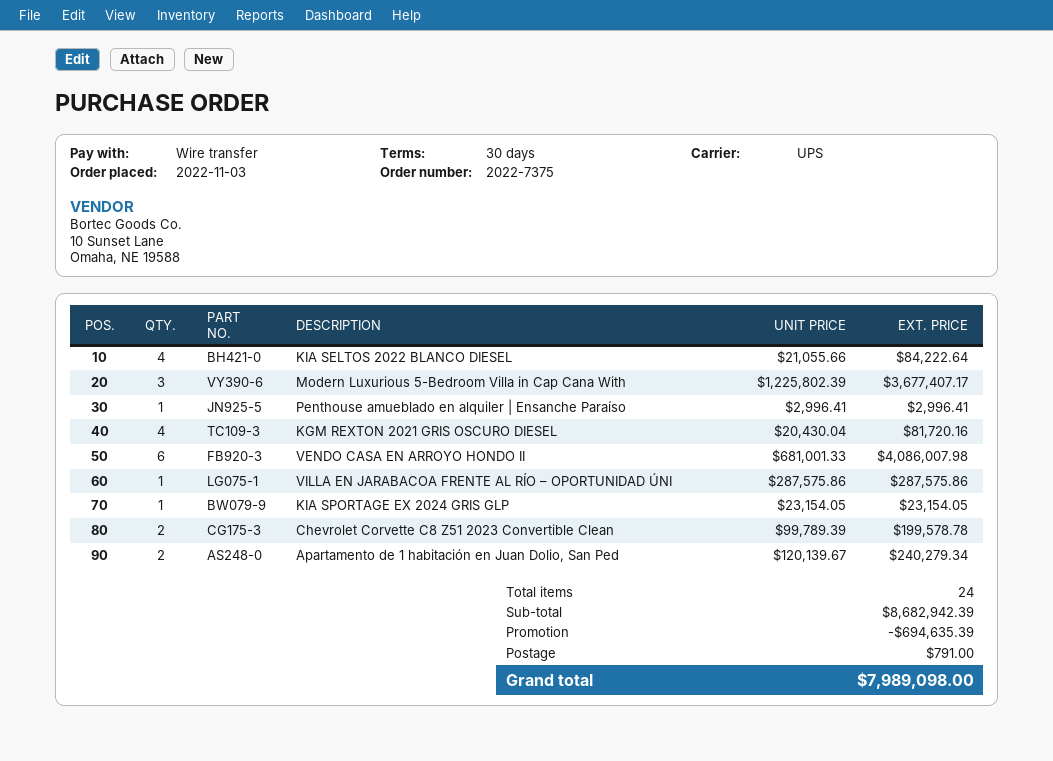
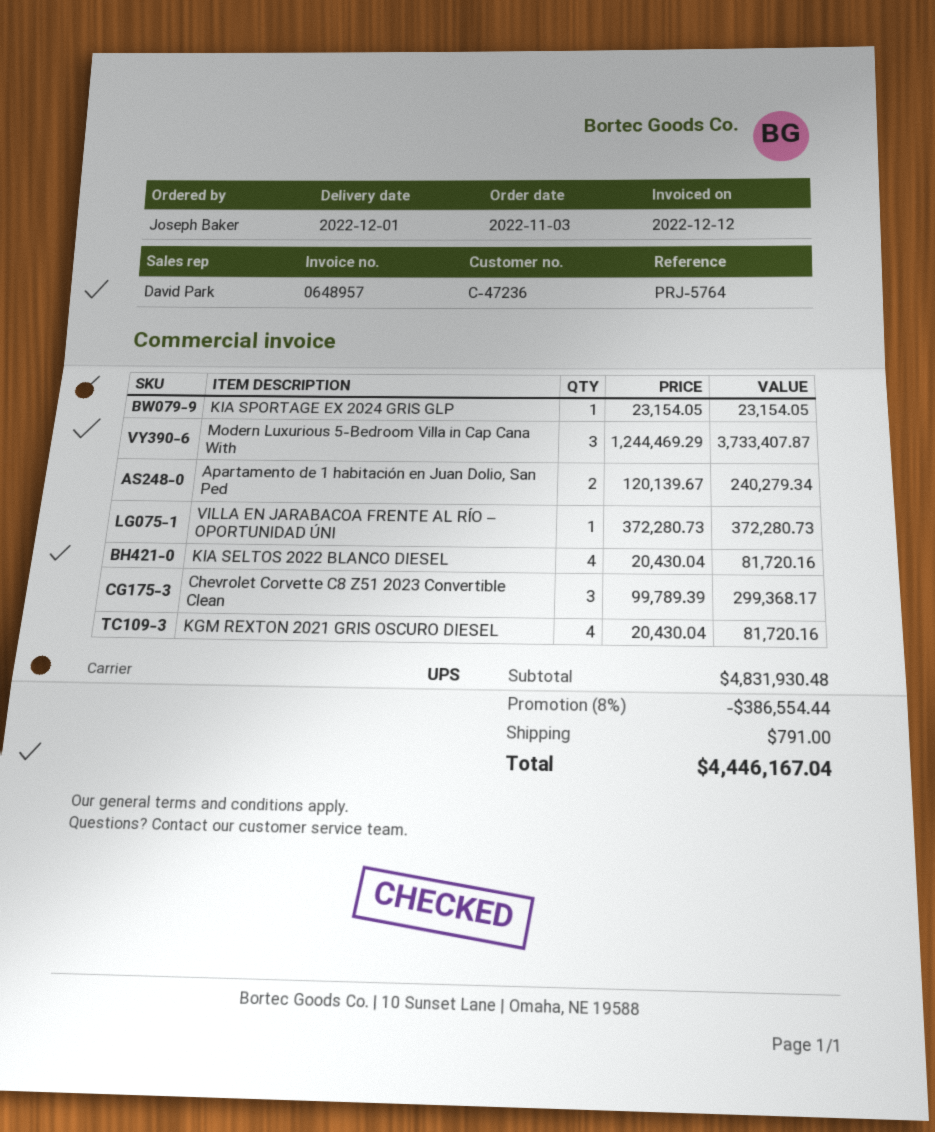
KIA SELTOS 2022 BLANCO DIESEL: 4 x 21055.66 = 84222.64 -> 4 x 20430.04 = 81720.16
Modern Luxurious 5-Bedroom Villa in Cap Cana With: 3 x 1225802.39 = 3677407.17 -> 3 x 1244469.29 = 3733407.87
Penthouse amueblado en alquiler | Ensanche Paraíso: 1 x 2996.41 = 2996.41 -> none
VENDO CASA EN ARROYO HONDO II: 6 x 681001.33 = 4086007.98 -> none
VILLA EN JARABACOA FRENTE AL RÍO – OPORTUNIDAD ÚNI: 1 x 287575.86 = 287575.86 -> 1 x 372280.73 = 372280.73
Chevrolet Corvette C8 Z51 2023 Convertible Clean: 2 x 99789.39 = 199578.78 -> 3 x 99789.39 = 299368.17
subtotal: 8682942.39 -> 4831930.48
discount: 694635.39 -> 386554.44
total: 7989098.00 -> 4446167.04

